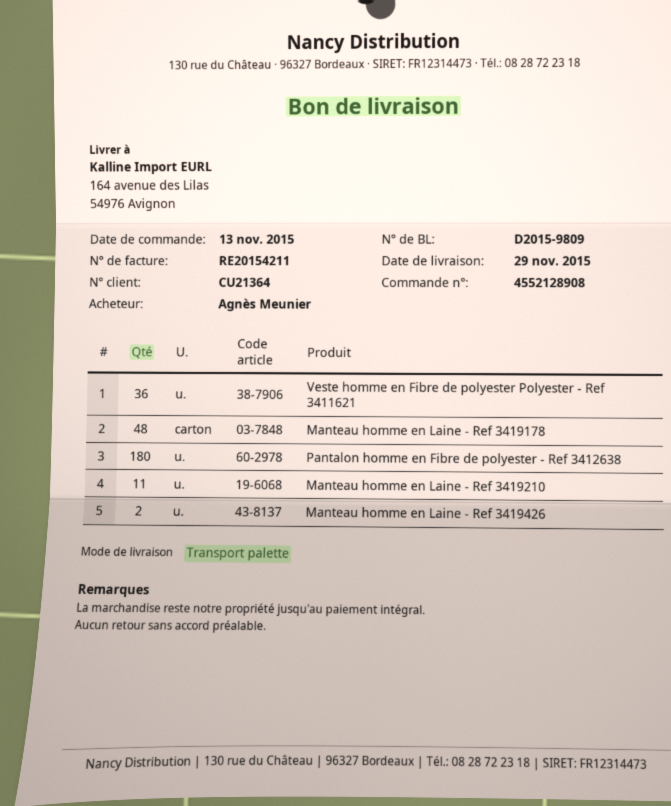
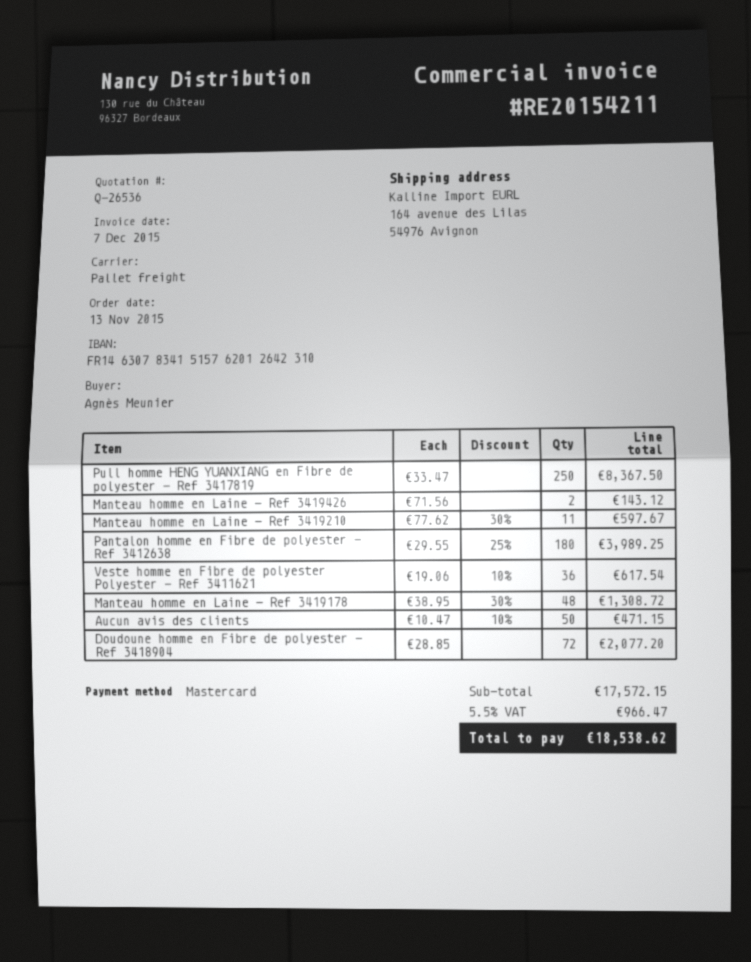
Pull homme HENG YUANXIANG en Fibre de polyester - Ref 3417819: none -> 250
Aucun avis des clients: none -> 50
Doudoune homme en Fibre de polyester - Ref 3418904: none -> 72

